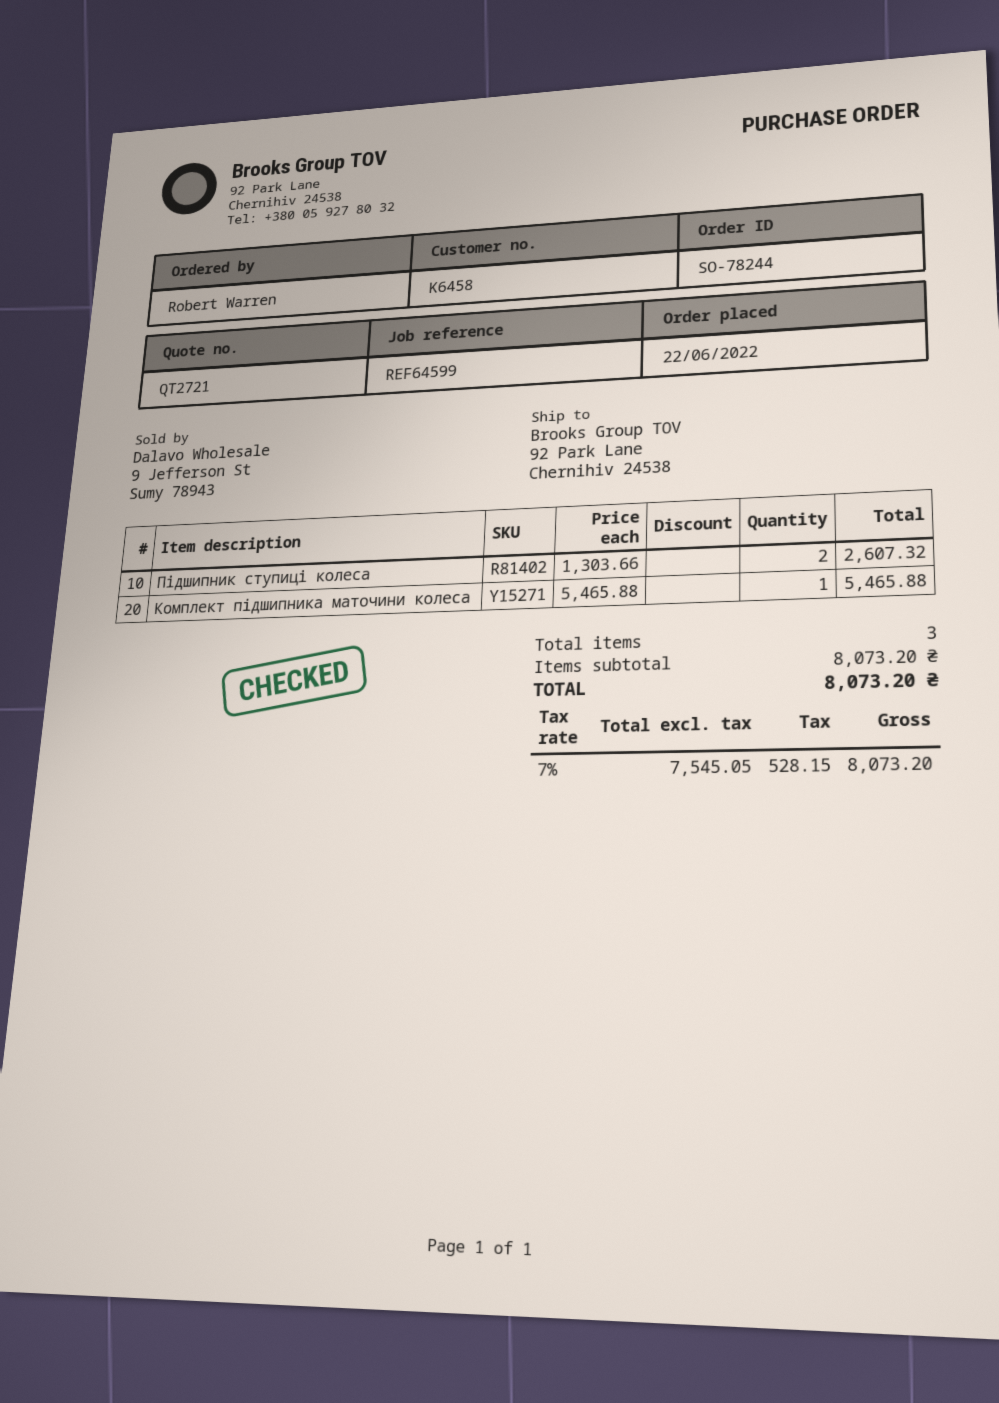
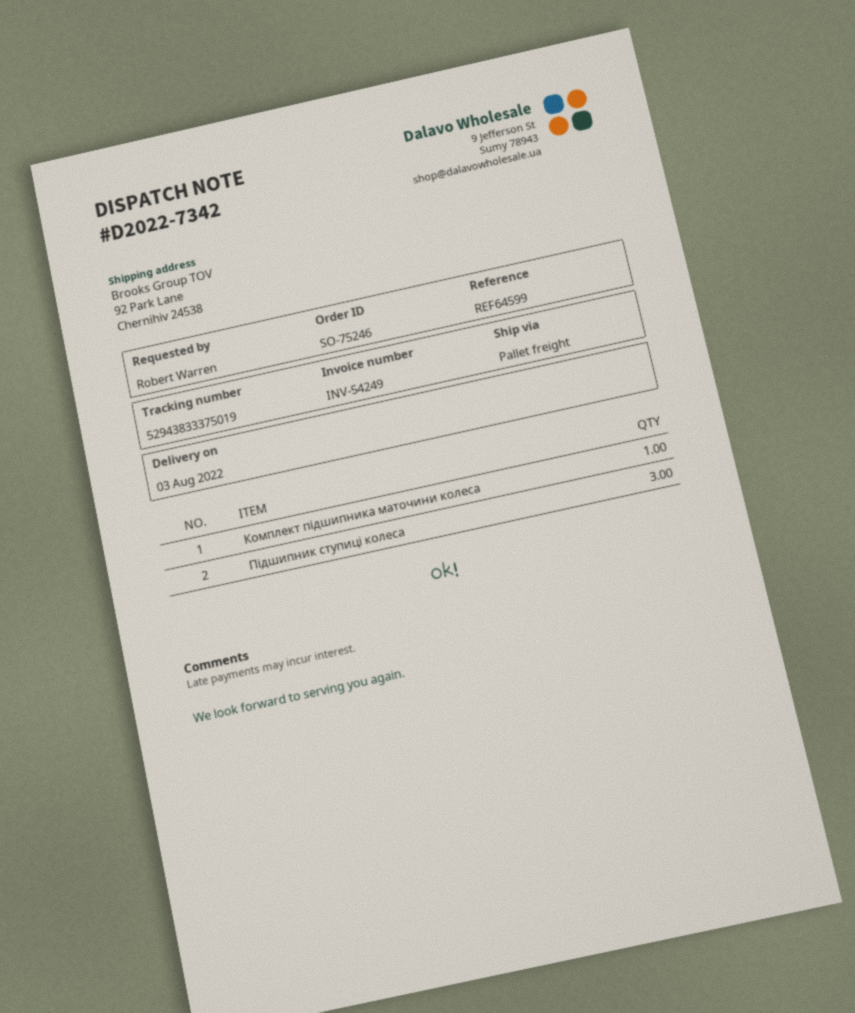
order number: SO-78244 -> SO-75246
Підшипник ступиці колеса: 2 -> 3

